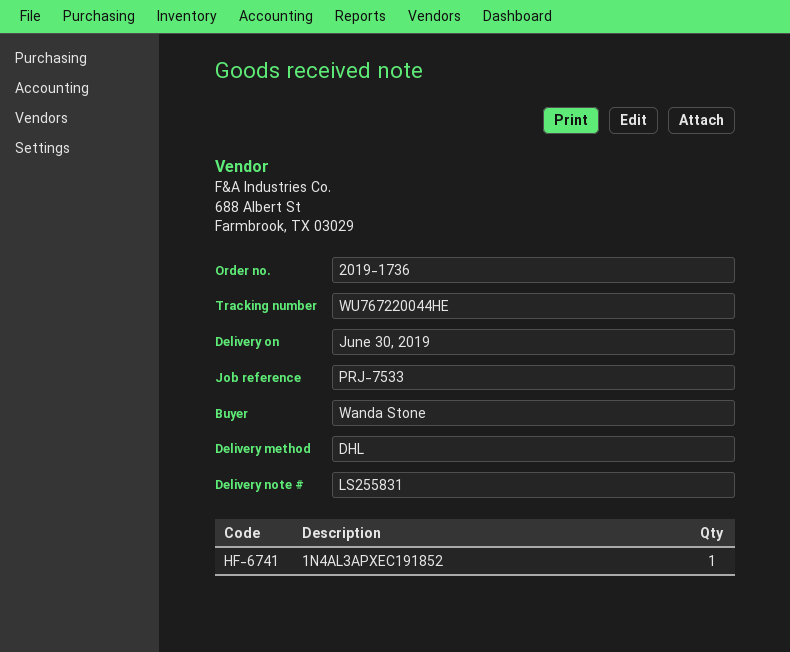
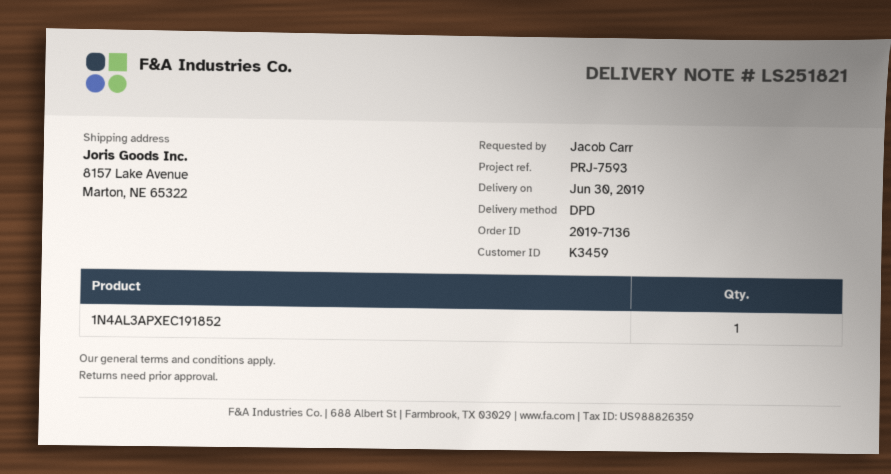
order number: 2019-1736 -> 2019-7136
delivery note number: LS255831 -> LS251821
reference: PRJ-7533 -> PRJ-7593
ordered by: Wanda Stone -> Jacob Carr
shipping method: DHL -> DPD

